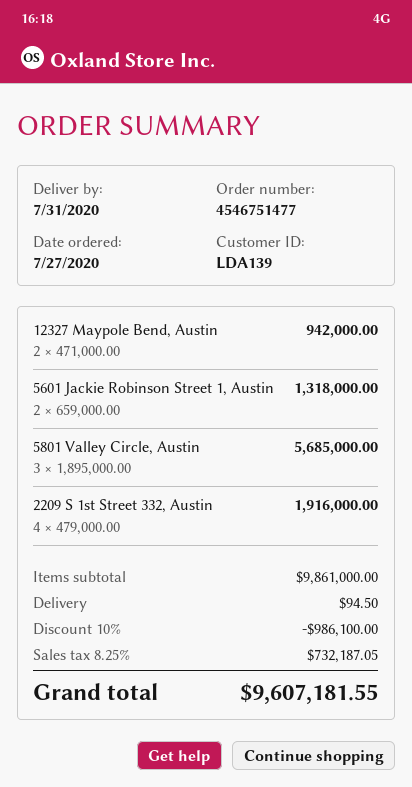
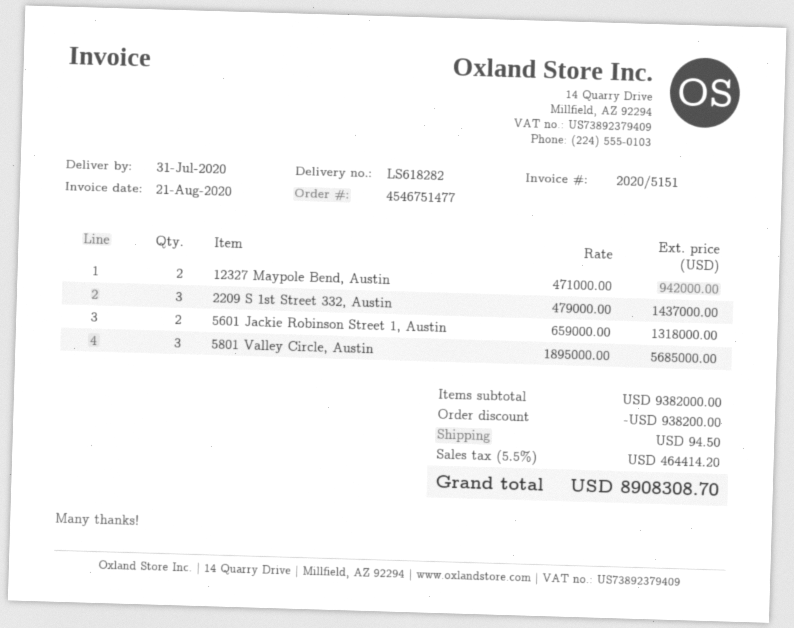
2209 S 1st Street 332, Austin: 4 x 479000.00 = 1916000.00 -> 3 x 479000.00 = 1437000.00
subtotal: 9861000.00 -> 9382000.00
discount: 986100.00 -> 938200.00
tax: 8.25% = 732187.05 -> 5.5% = 464414.20
total: 9607181.55 -> 8908308.70

